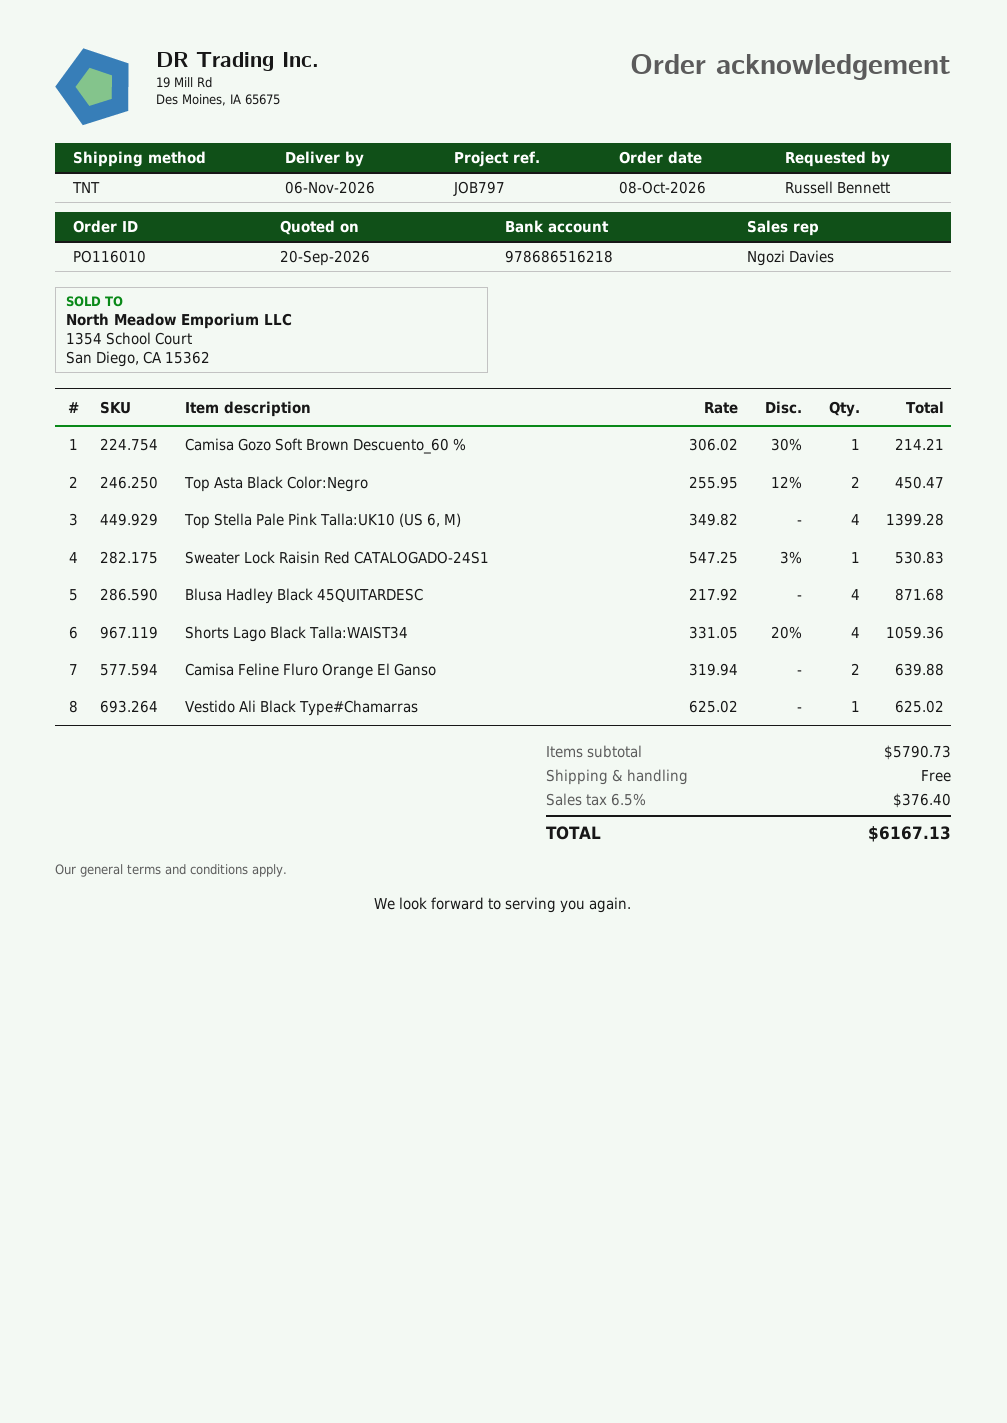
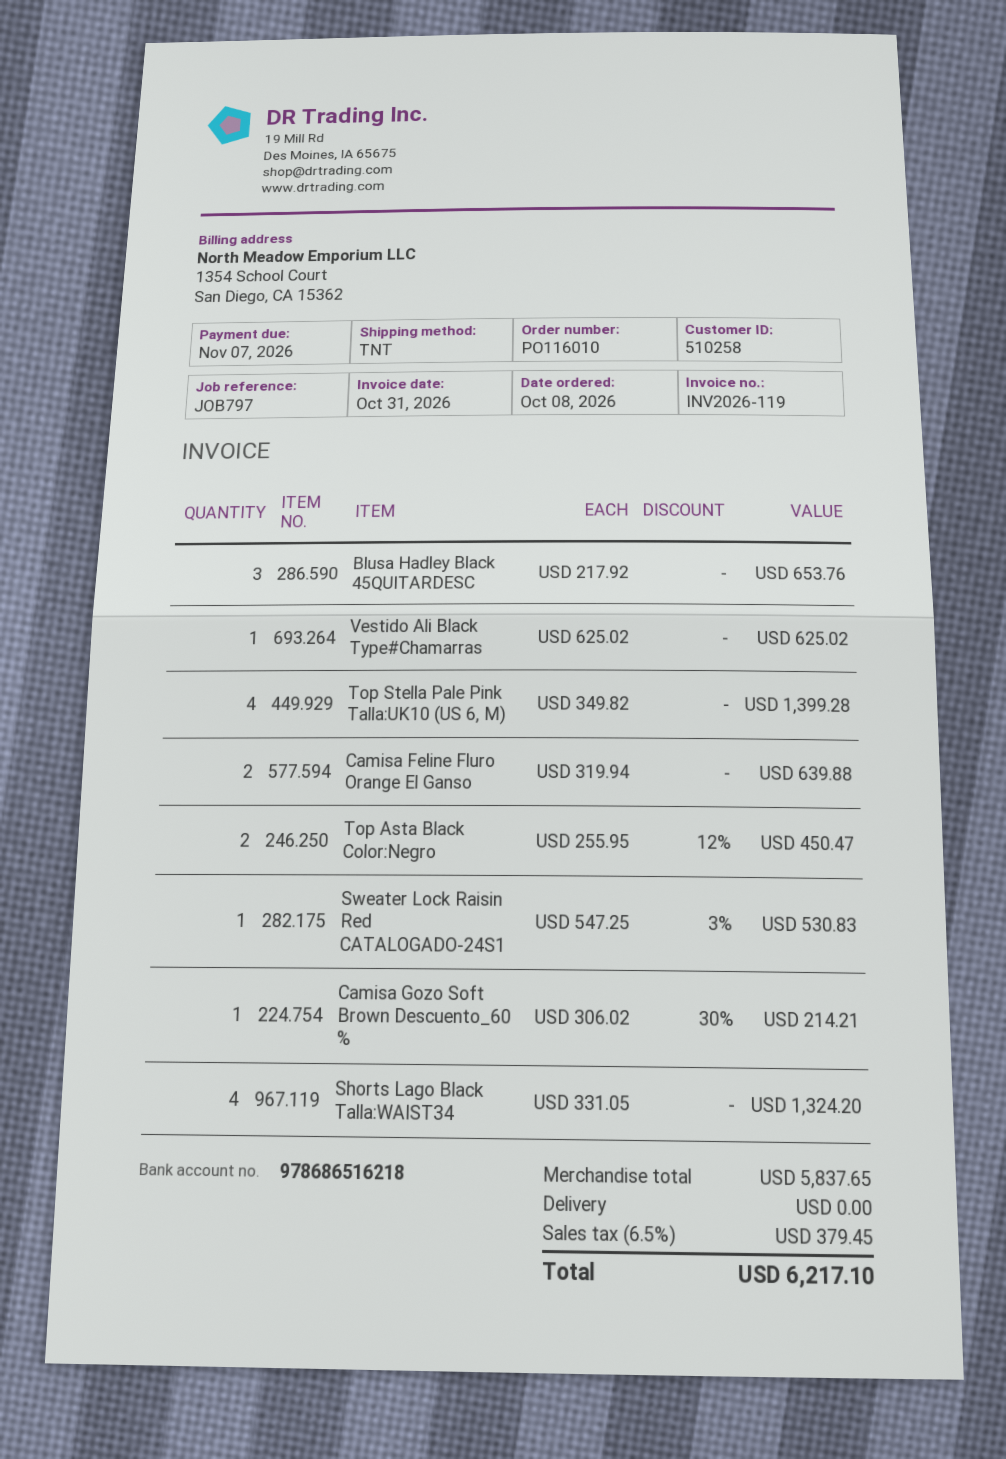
Blusa Hadley Black 45QUITARDESC: 4 x 217.92 = 871.68 -> 3 x 217.92 = 653.76
Shorts Lago Black Talla:WAIST34: 4 x 331.05 - 20% = 1059.36 -> 4 x 331.05 = 1324.20
subtotal: 5790.73 -> 5837.65
tax: 6.5% = 376.40 -> 6.5% = 379.45
total: 6167.13 -> 6217.10

